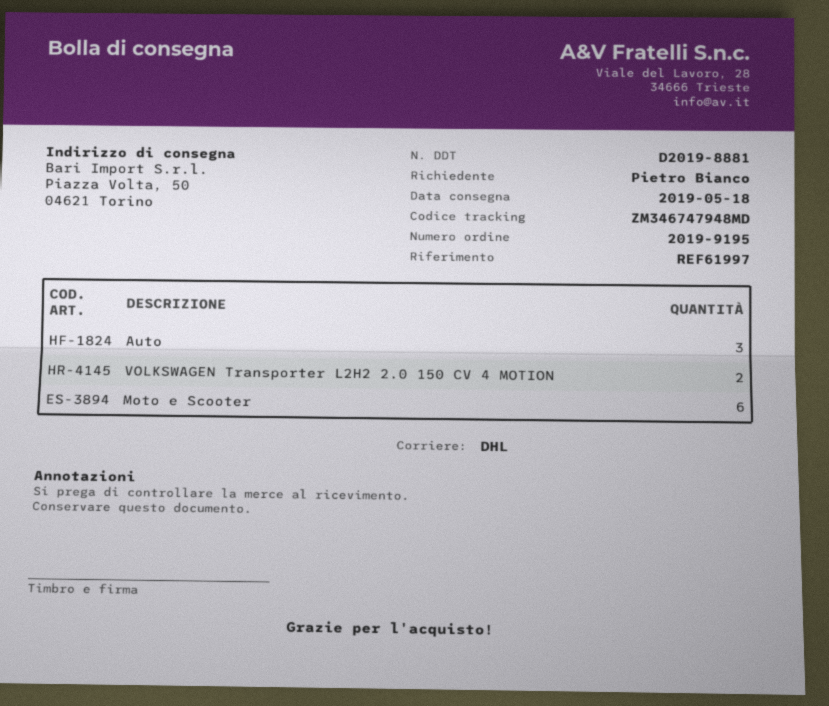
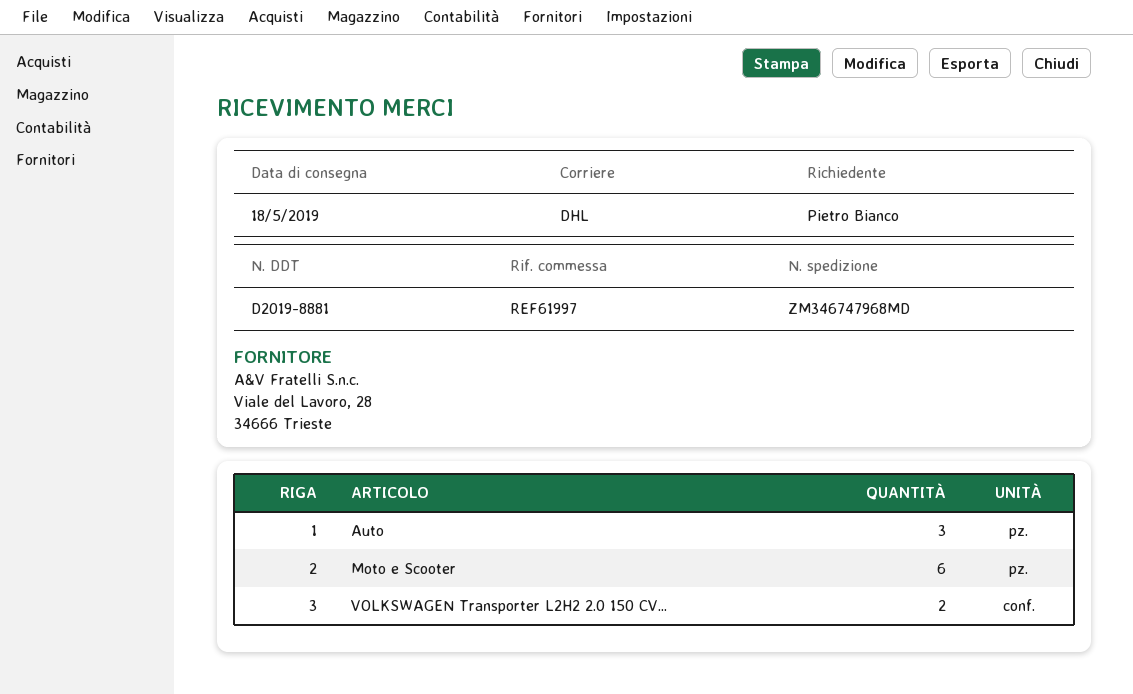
tracking number: ZM346747948MD -> ZM346747968MD

